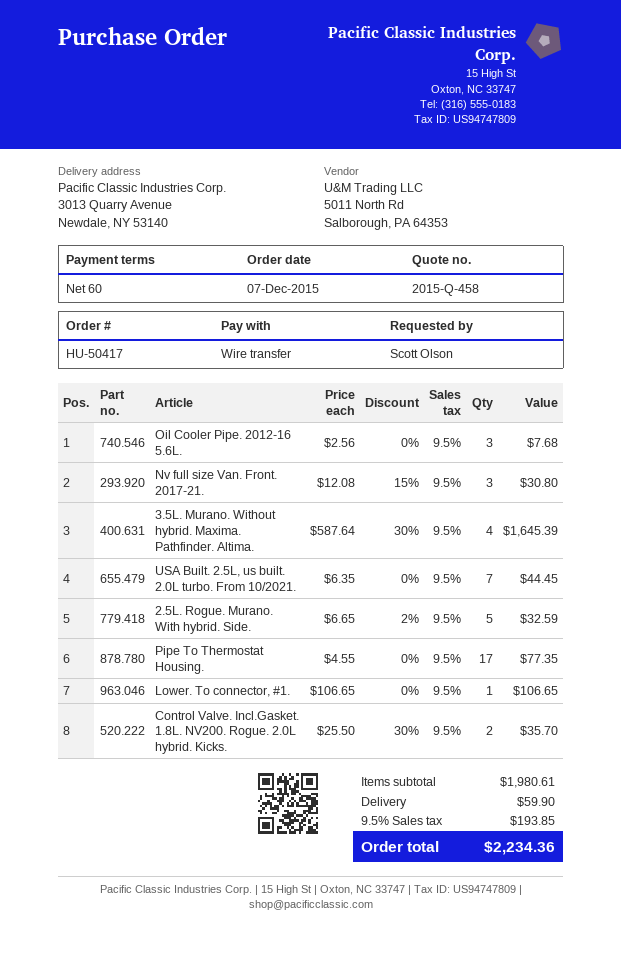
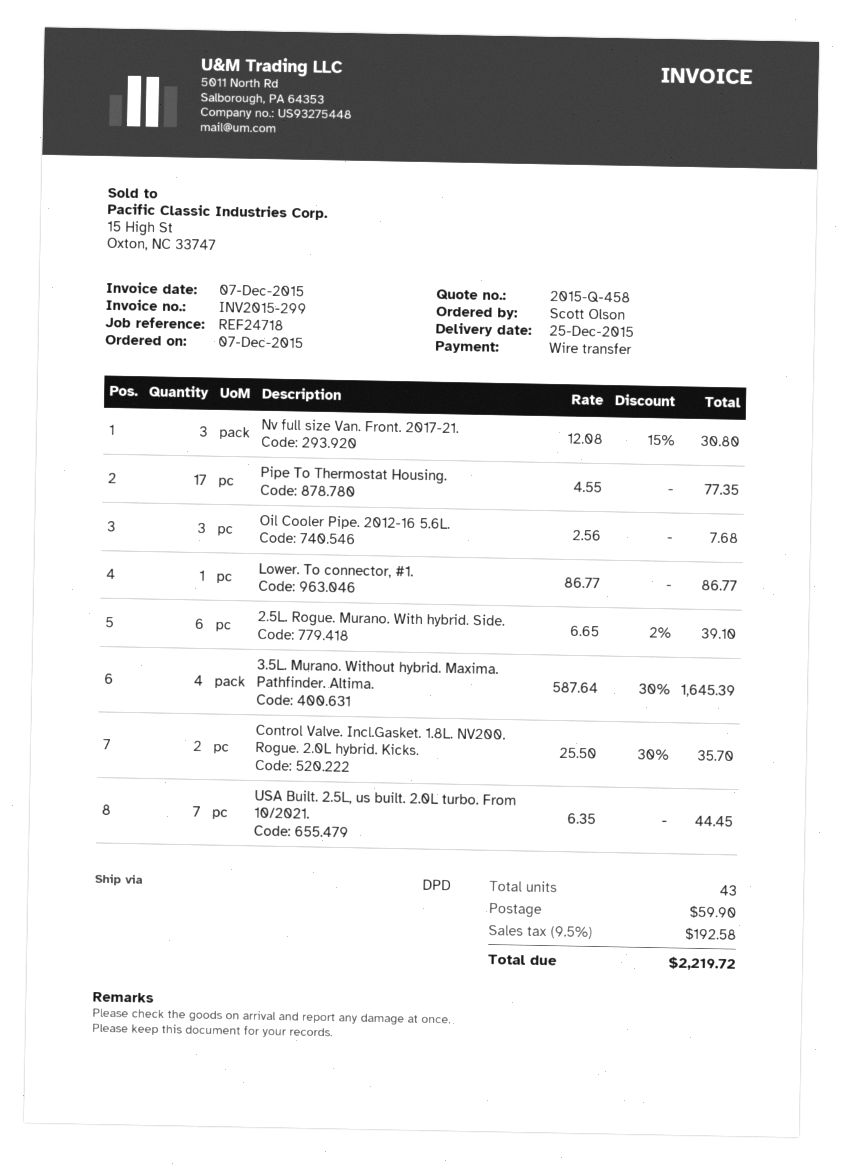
2.5L. Rogue. Murano. With hybrid. Side.: 5 x 6.65 - 2% = 32.59 -> 6 x 6.65 - 2% = 39.10
Lower. To connector, #1.: 1 x 106.65 = 106.65 -> 1 x 86.77 = 86.77
tax: 9.5% = 193.85 -> 9.5% = 192.58
total: 2234.36 -> 2219.72

